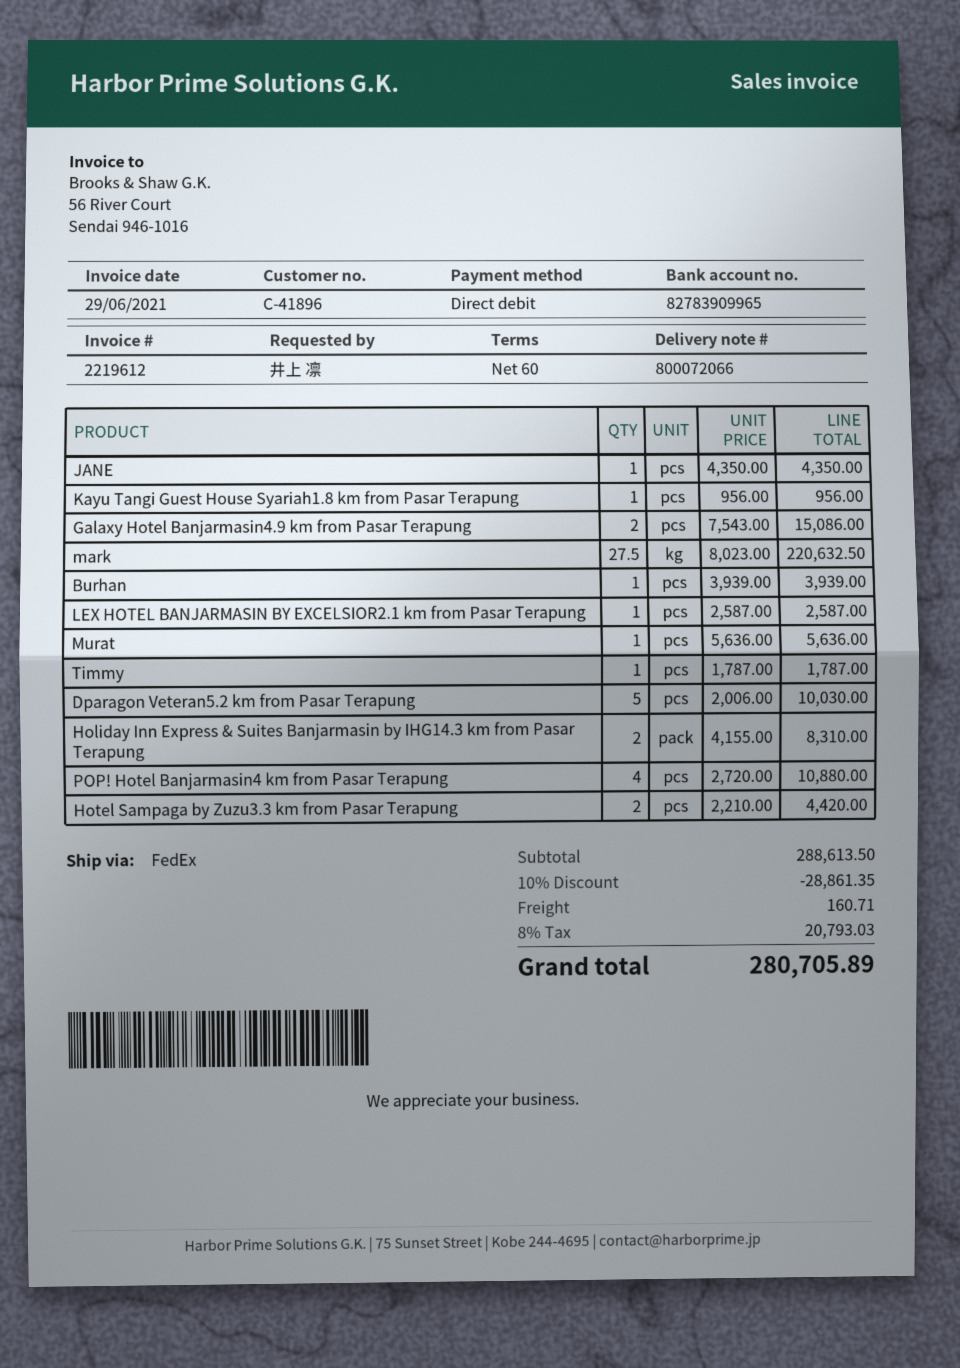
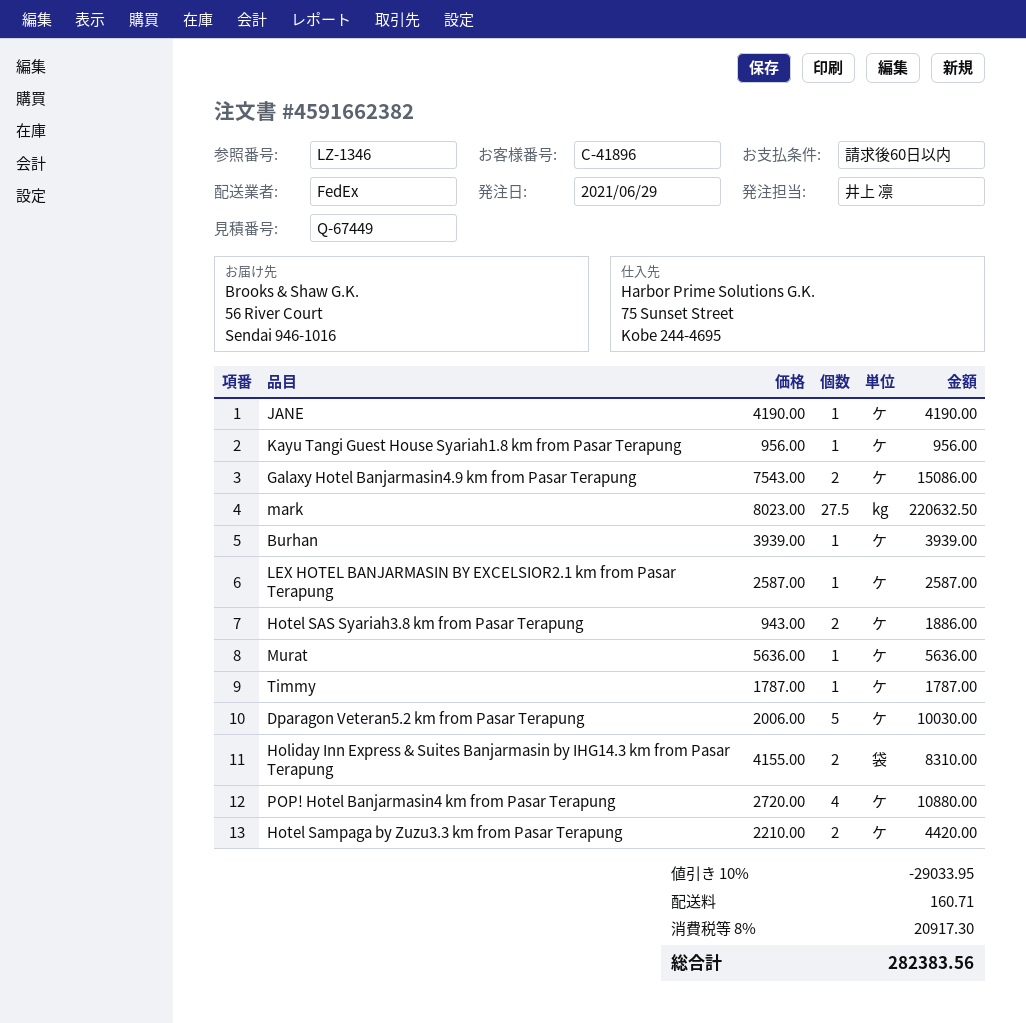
JANE: 1 x 4350.00 = 4350.00 -> 1 x 4190.00 = 4190.00
Hotel SAS Syariah3.8 km from Pasar Terapung: none -> 2 x 943.00 = 1886.00
discount: 10% = 28861.35 -> 10% = 29033.95
tax: 8% = 20793.03 -> 8% = 20917.30
total: 280705.89 -> 282383.56

